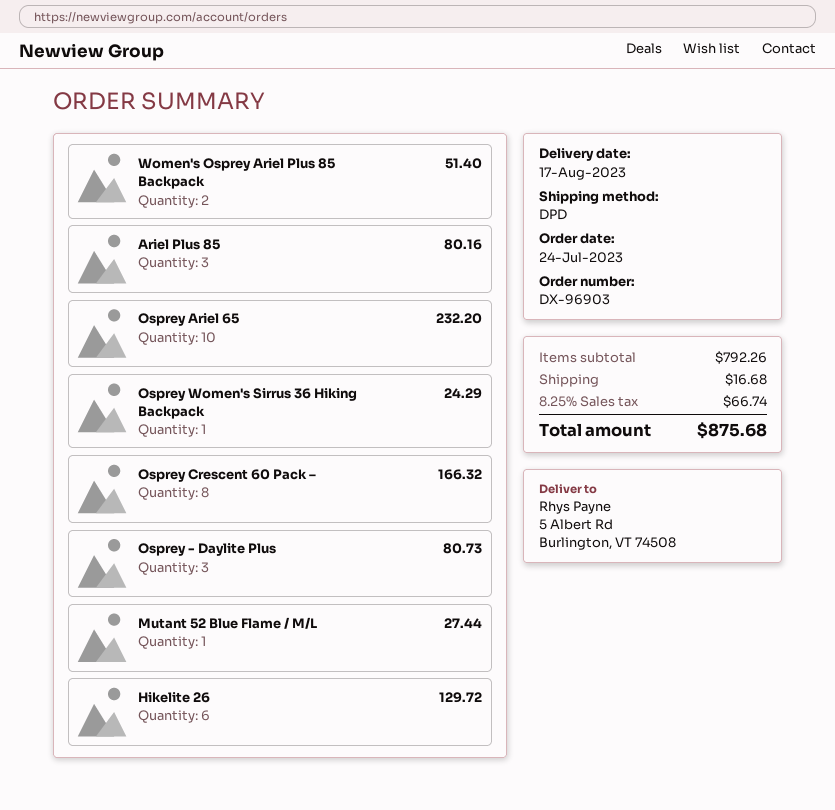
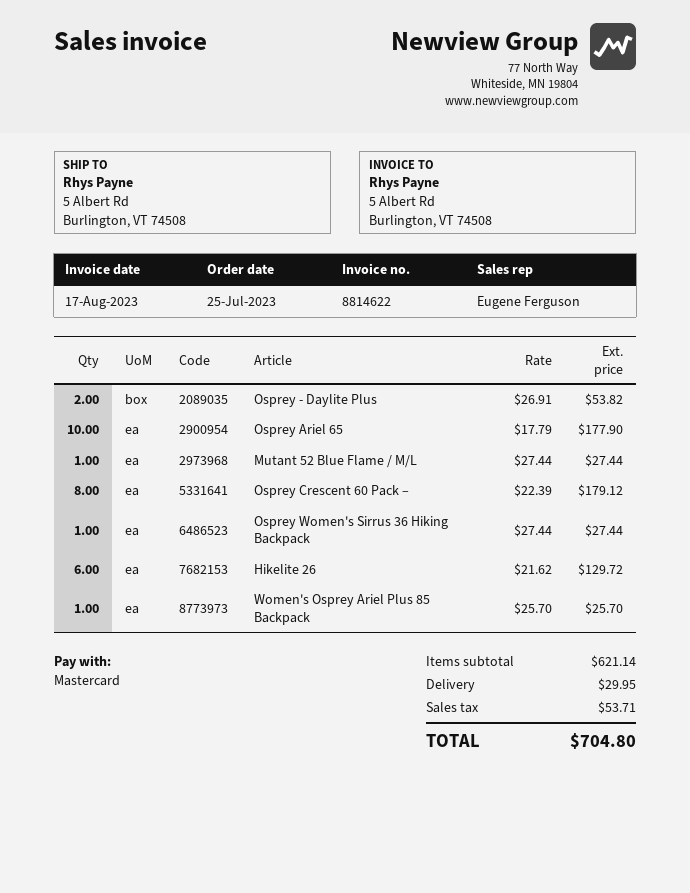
order date: 2023-07-24 -> 2023-07-25
Women's Osprey Ariel Plus 85 Backpack: 2 for 51.40 -> 1 for 25.70
Ariel Plus 85: 3 for 80.16 -> none
Osprey Ariel 65: 10 for 232.20 -> 10 for 177.90
Osprey Women's Sirrus 36 Hiking Backpack: 1 for 24.29 -> 1 for 27.44
Osprey Crescent 60 Pack –: 8 for 166.32 -> 8 for 179.12
Osprey - Daylite Plus: 3 for 80.73 -> 2 for 53.82
subtotal: 792.26 -> 621.14
shipping: 16.68 -> 29.95
tax: 66.74 -> 53.71
total: 875.68 -> 704.80

